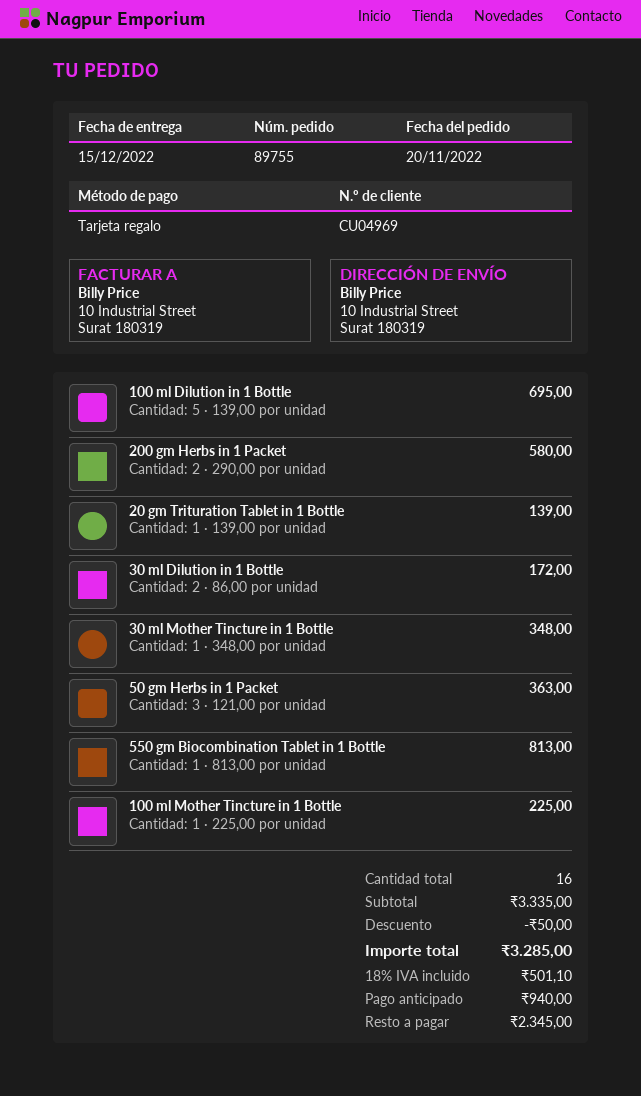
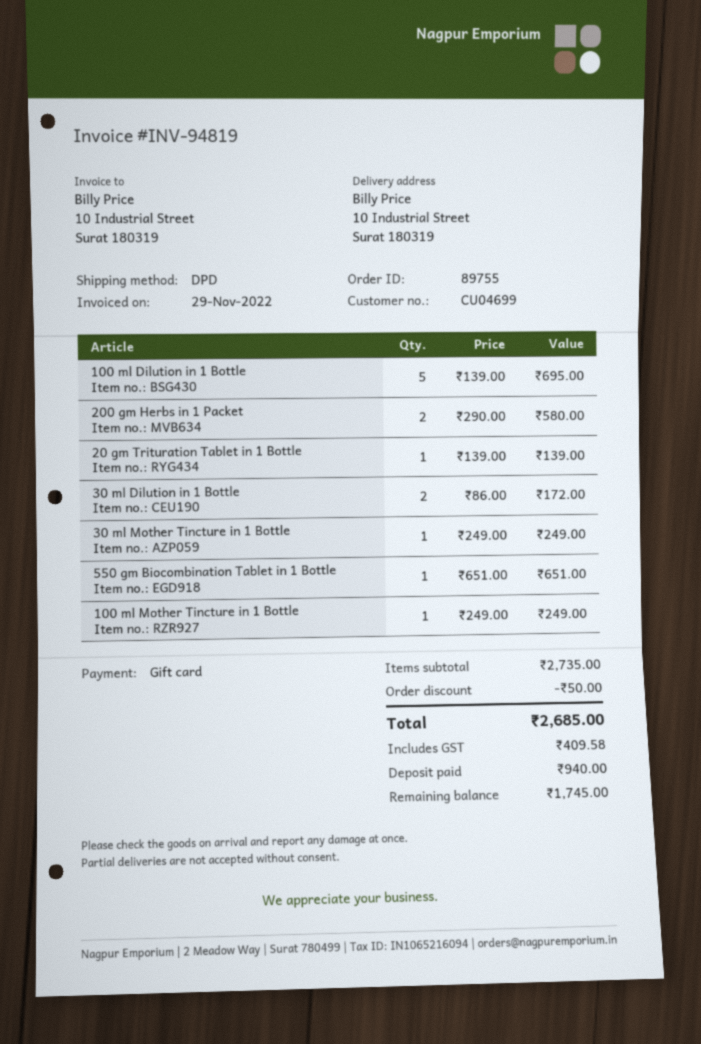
customer number: CU04969 -> CU04699
30 ml Mother Tincture in 1 Bottle: 1 x 348.00 = 348.00 -> 1 x 249.00 = 249.00
50 gm Herbs in 1 Packet: 3 x 121.00 = 363.00 -> none
550 gm Biocombination Tablet in 1 Bottle: 1 x 813.00 = 813.00 -> 1 x 651.00 = 651.00
100 ml Mother Tincture in 1 Bottle: 1 x 225.00 = 225.00 -> 1 x 249.00 = 249.00
subtotal: 3335.00 -> 2735.00
tax: 501.10 -> 409.58
total: 3285.00 -> 2685.00
balance: 2345.00 -> 1745.00

